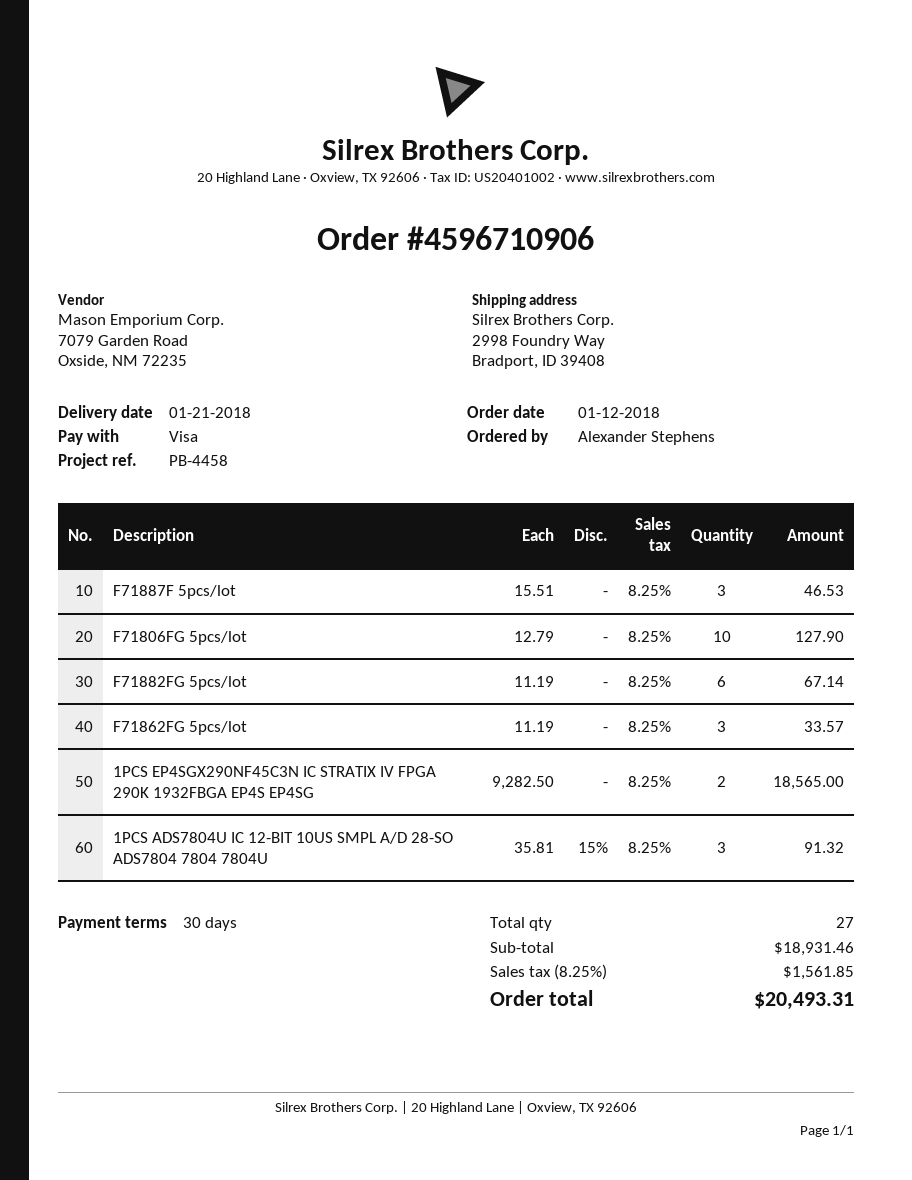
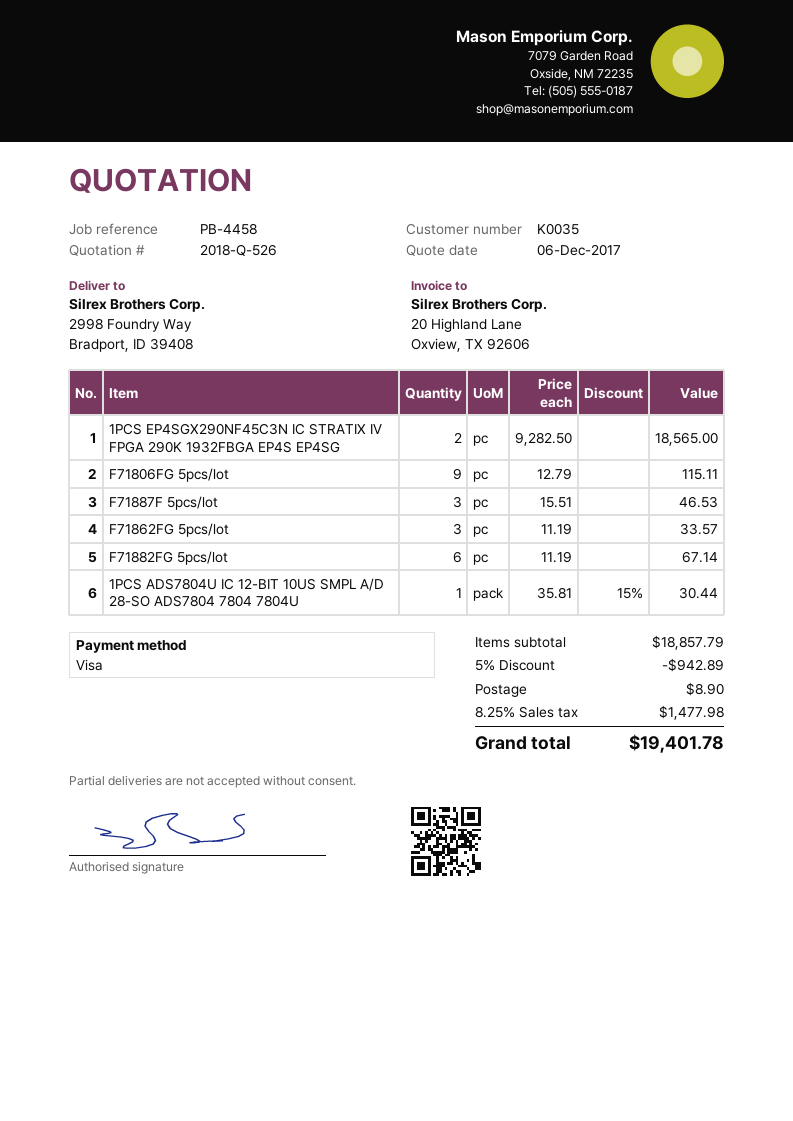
F71806FG 5pcs/lot: 10 x 12.79 = 127.90 -> 9 x 12.79 = 115.11
1PCS ADS7804U IC 12-BIT 10US SMPL A/D 28-SO ADS7804 7804 7804U: 3 x 35.81 - 15% = 91.32 -> 1 x 35.81 - 15% = 30.44
subtotal: 18931.46 -> 18857.79
discount: none -> 5% = 942.89
shipping: none -> 8.90
tax: 8.25% = 1561.85 -> 8.25% = 1477.98
total: 20493.31 -> 19401.78

